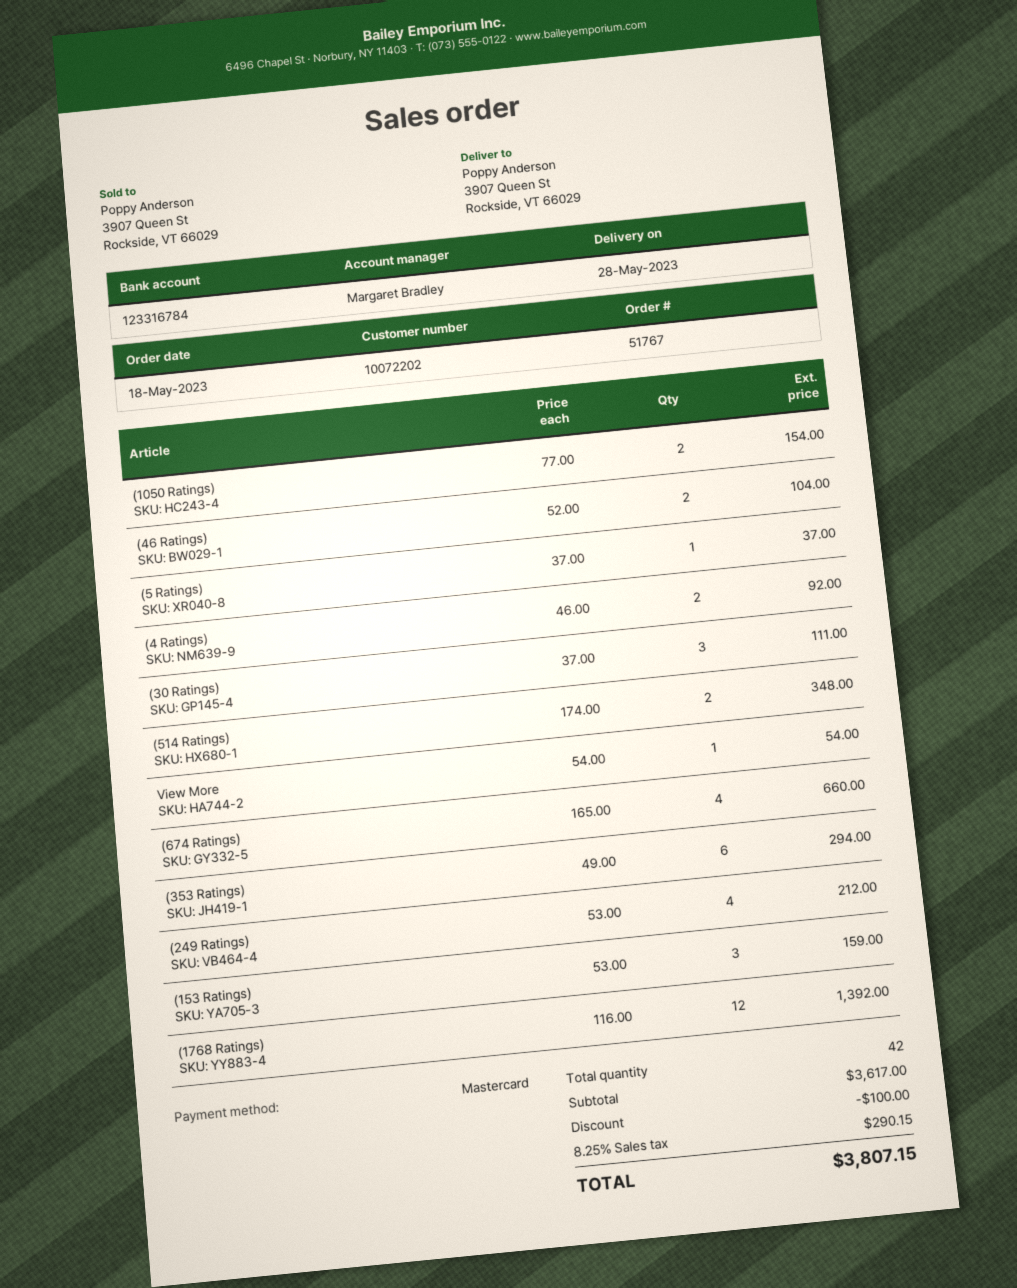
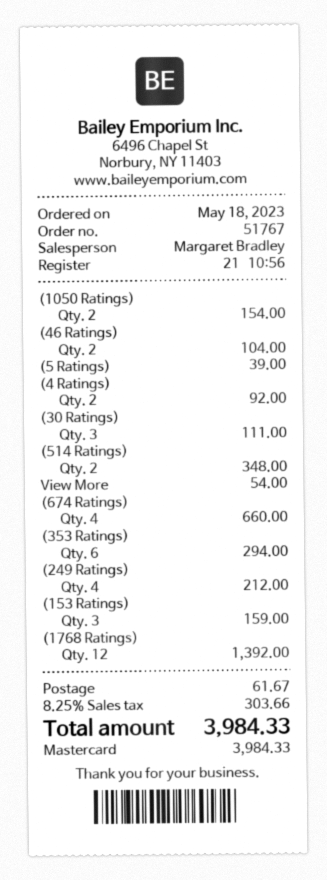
(5 Ratings): 1 for 37.00 -> 1 for 39.00
discount: 100.00 -> none
shipping: none -> 61.67
tax: 8.25% = 290.15 -> 8.25% = 303.66
total: 3807.15 -> 3984.33

